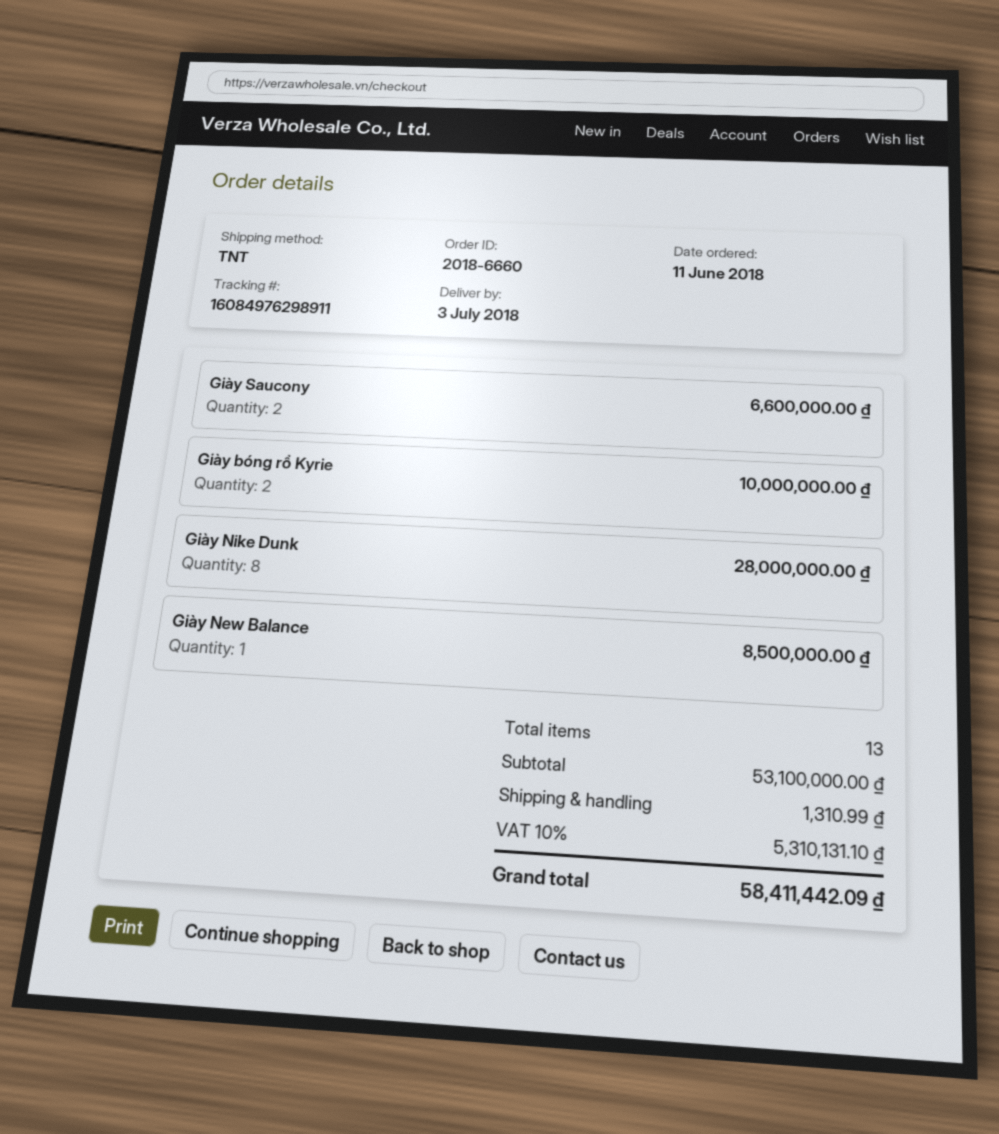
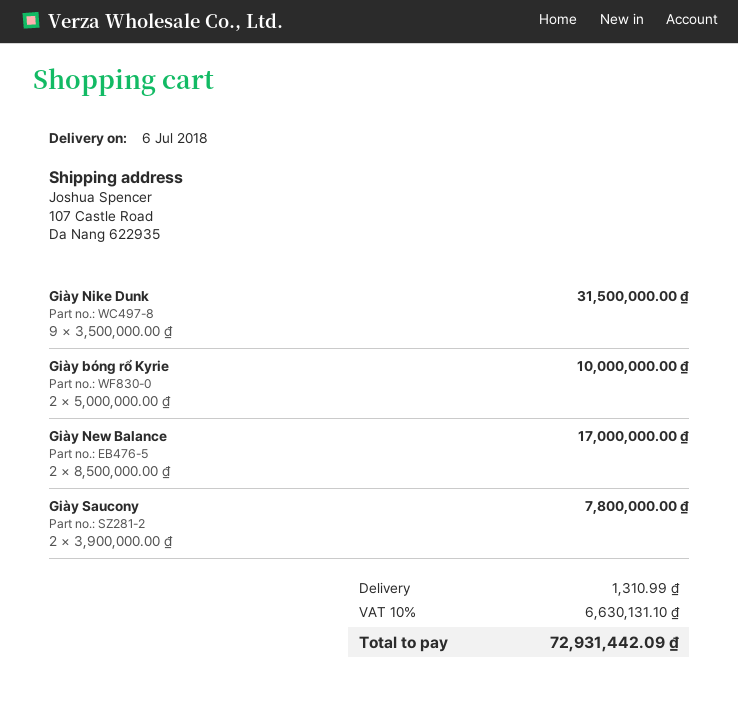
delivery date: 2018-07-03 -> 2018-07-06
Giày Saucony: 2 for 6600000.00 -> 2 for 7800000.00
Giày Nike Dunk: 8 for 28000000.00 -> 9 for 31500000.00
Giày New Balance: 1 for 8500000.00 -> 2 for 17000000.00
tax: 10% = 5310131.10 -> 10% = 6630131.10
total: 58411442.09 -> 72931442.09

